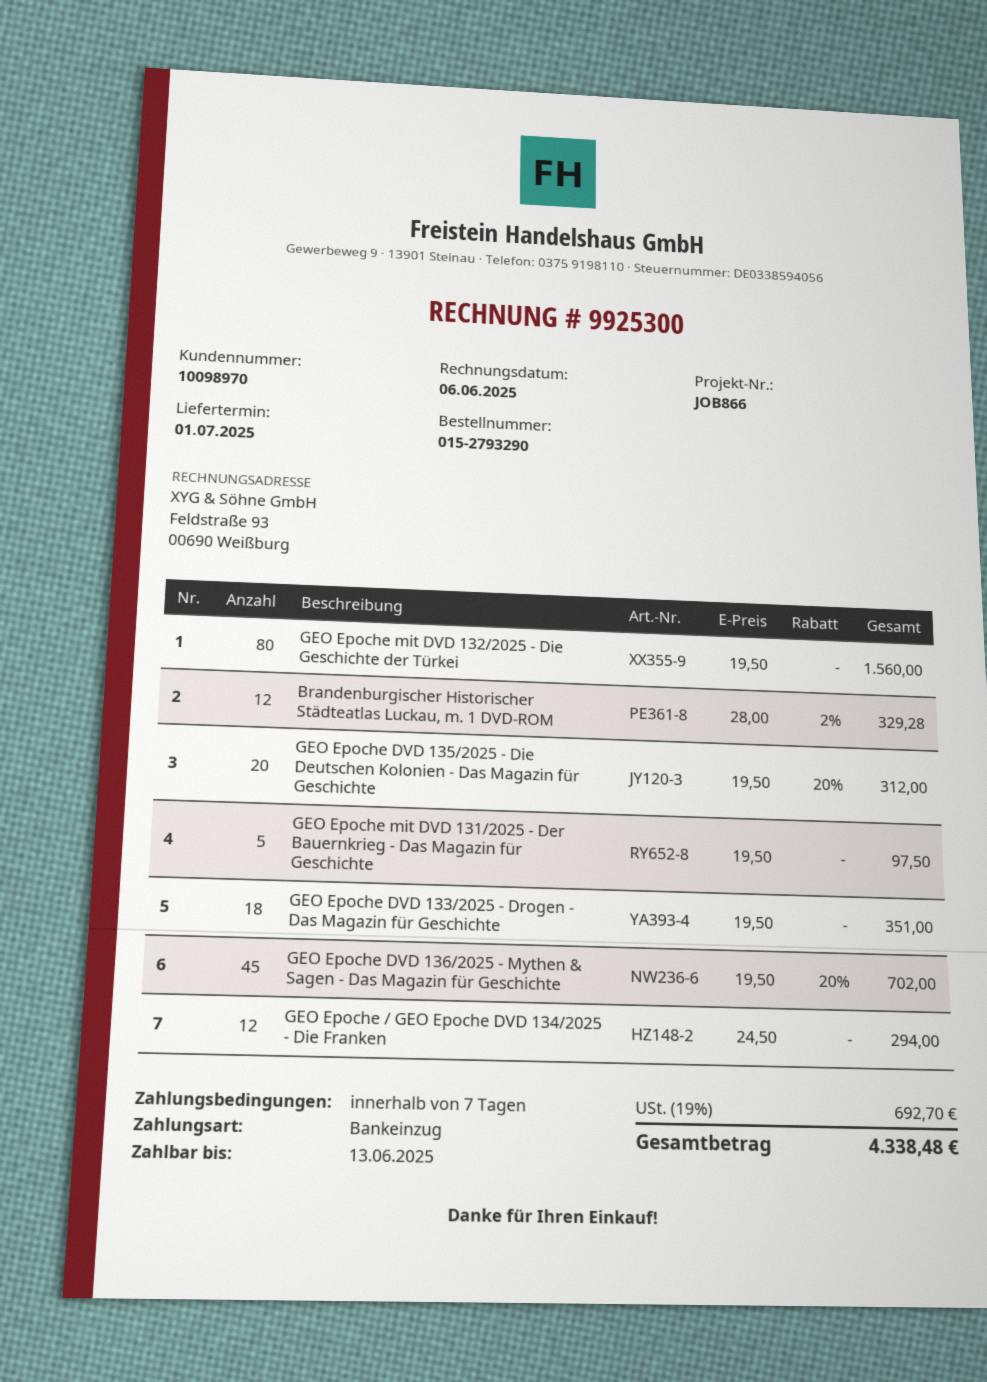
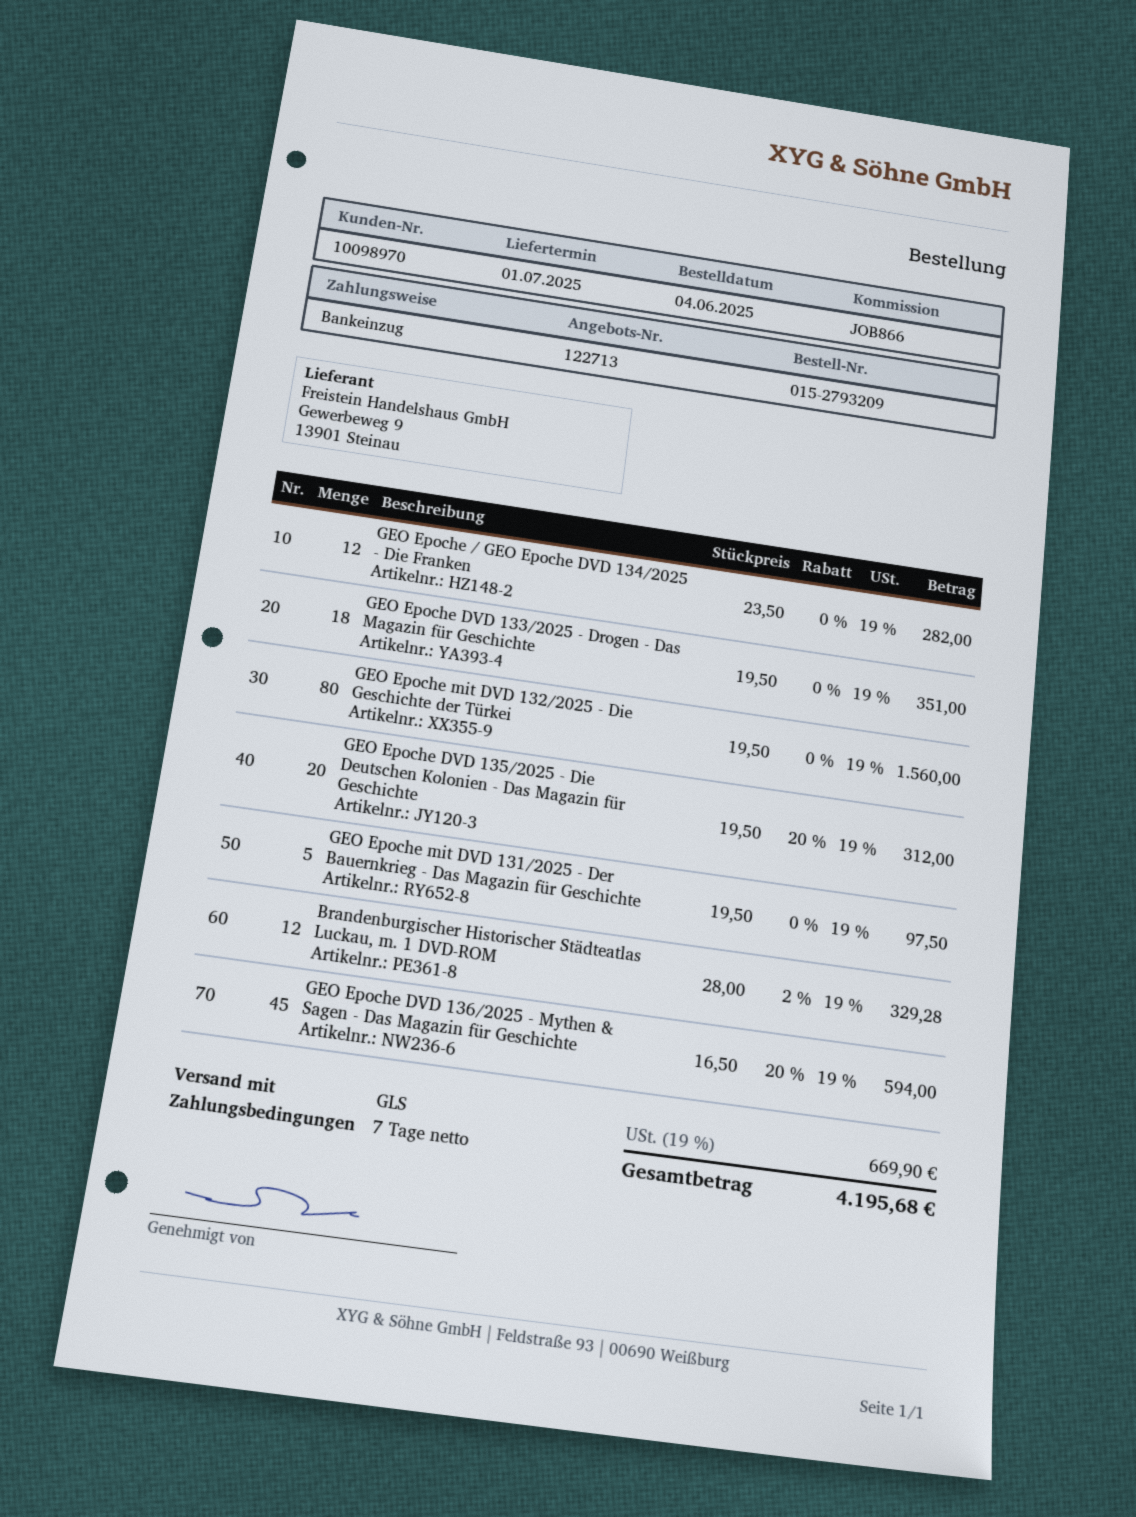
order number: 015-2793290 -> 015-2793209
GEO Epoche DVD 136/2025 - Mythen & Sagen - Das Magazin für Geschichte: 45 x 19.50 - 20% = 702.00 -> 45 x 16.50 - 20% = 594.00
GEO Epoche / GEO Epoche DVD 134/2025 - Die Franken: 12 x 24.50 = 294.00 -> 12 x 23.50 = 282.00
tax: 19% = 692.70 -> 19% = 669.90
total: 4338.48 -> 4195.68

